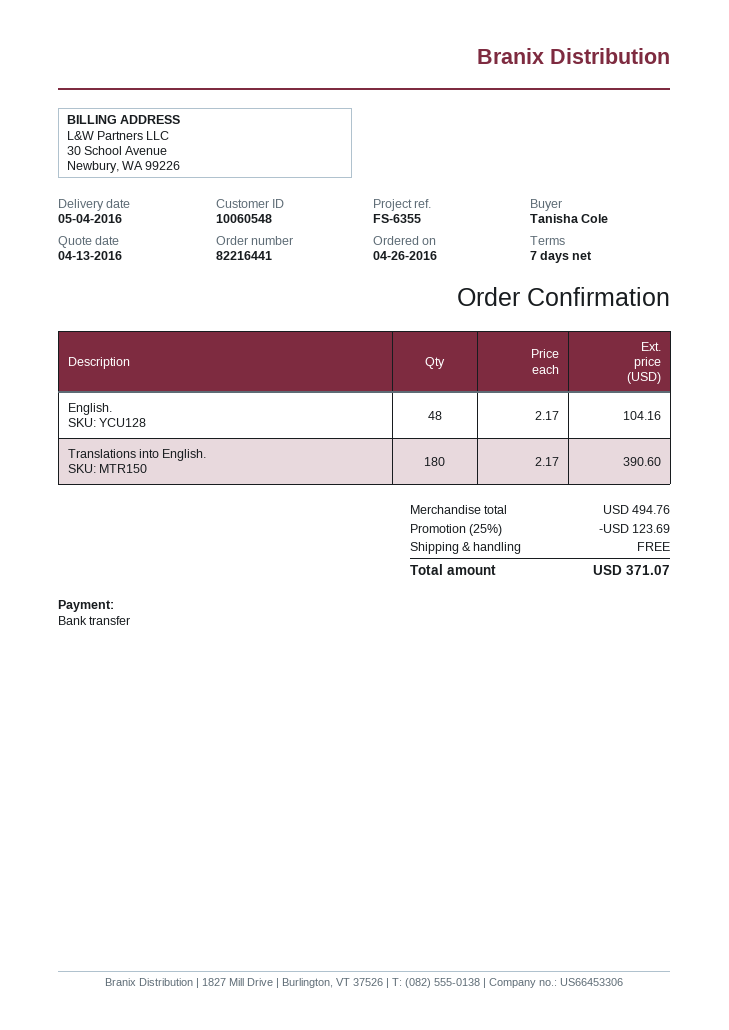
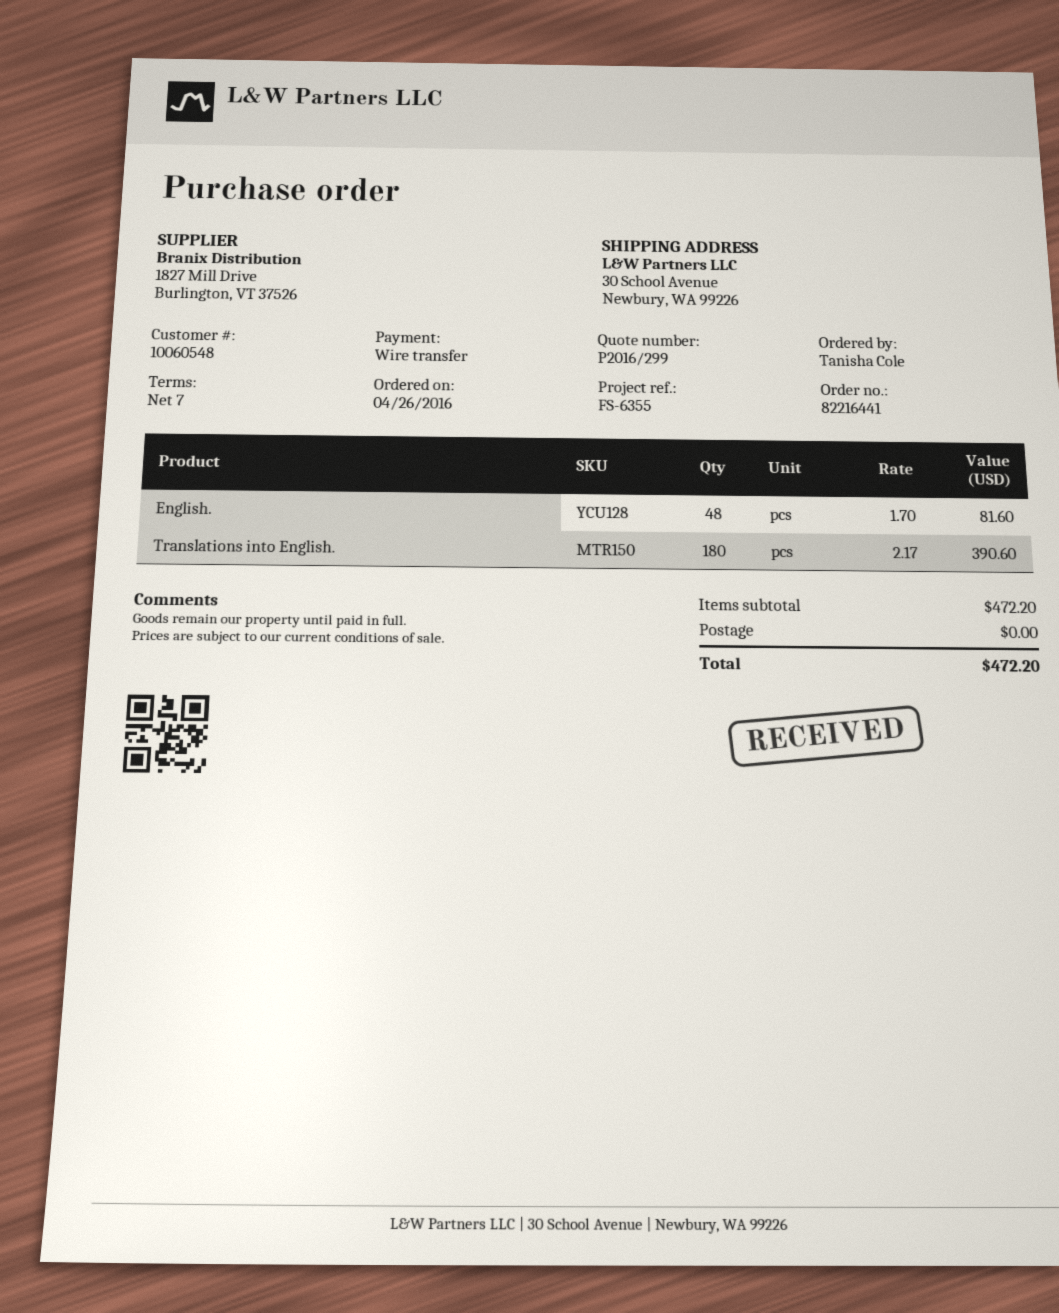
English.: 48 x 2.17 = 104.16 -> 48 x 1.70 = 81.60
subtotal: 494.76 -> 472.20
discount: 25% = 123.69 -> none
total: 371.07 -> 472.20

